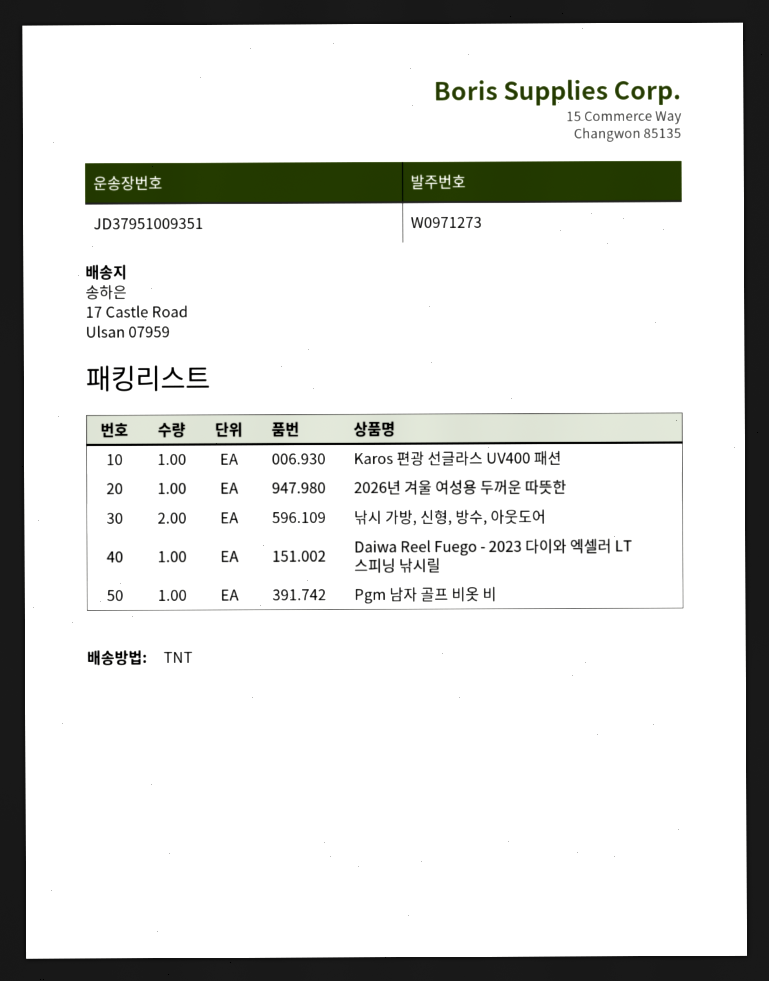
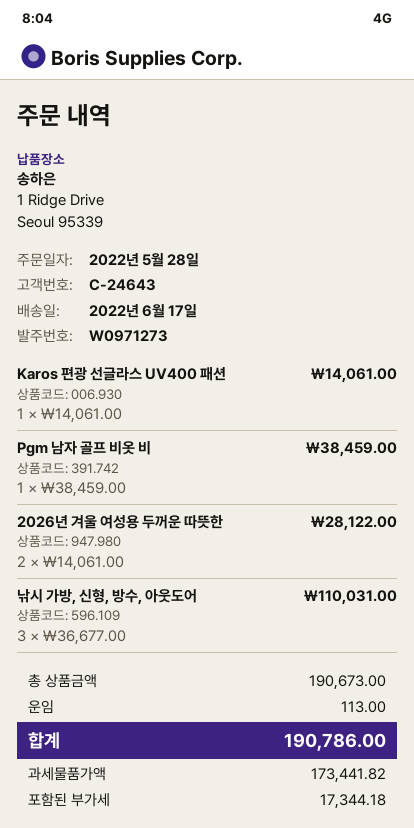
ship to: 17 Castle Road, Ulsan 07959 -> 1 Ridge Drive, Seoul 95339
2026년 겨울 여성용 두꺼운 따뜻한: 1 -> 2
낚시 가방, 신형, 방수, 아웃도어: 2 -> 3
Daiwa Reel Fuego - 2023 다이와 엑셀러 LT 스피닝 낚시릴: 1 -> none

